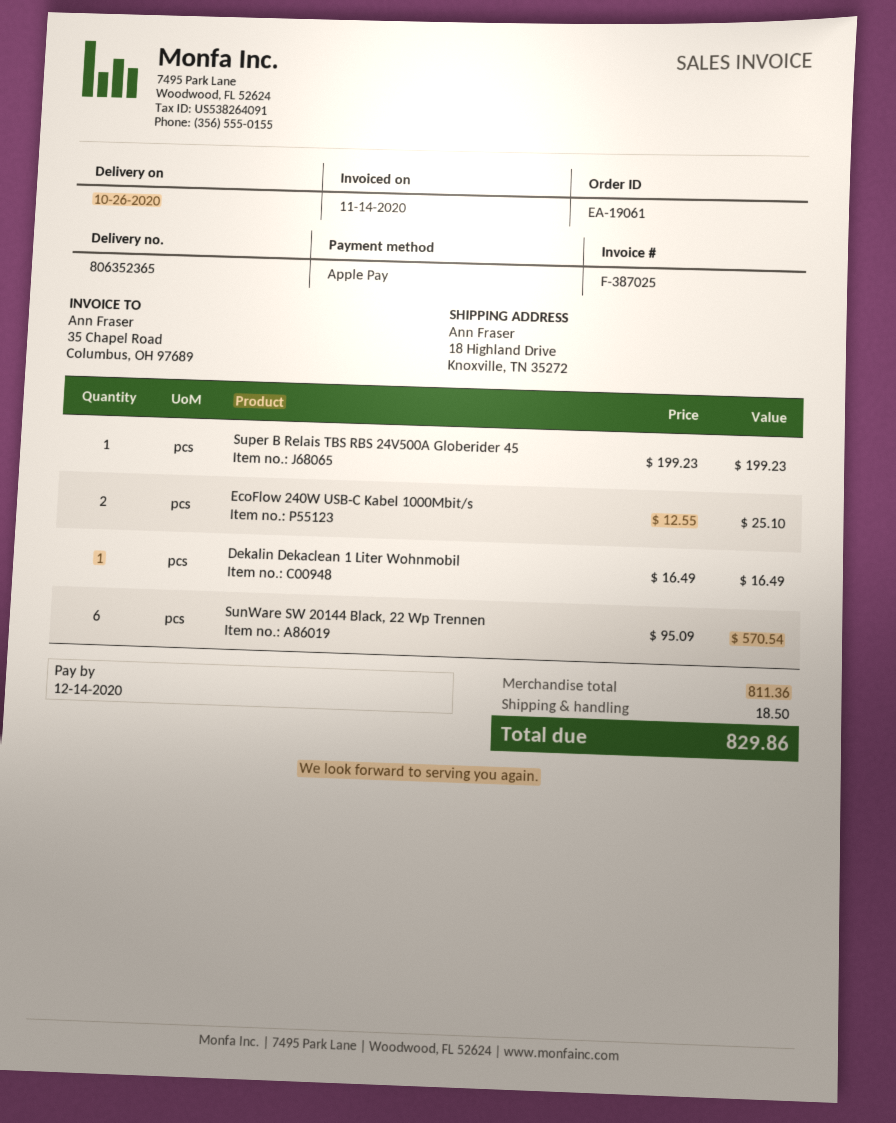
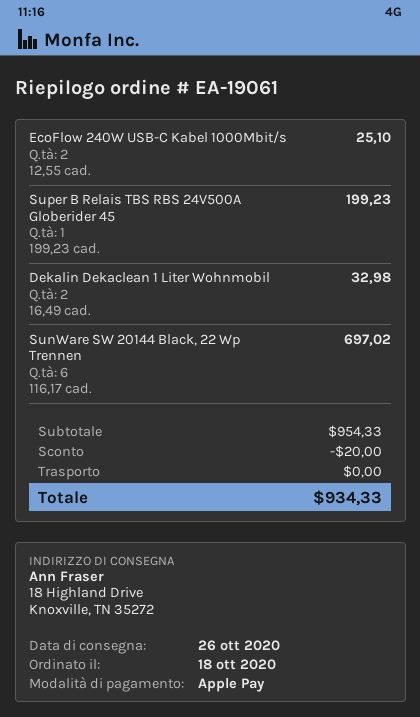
Dekalin Dekaclean 1 Liter Wohnmobil: 1 x 16.49 = 16.49 -> 2 x 16.49 = 32.98
SunWare SW 20144 Black, 22 Wp Trennen: 6 x 95.09 = 570.54 -> 6 x 116.17 = 697.02
subtotal: 811.36 -> 954.33
discount: none -> 20.00
shipping: 18.50 -> 0.00
total: 829.86 -> 934.33

